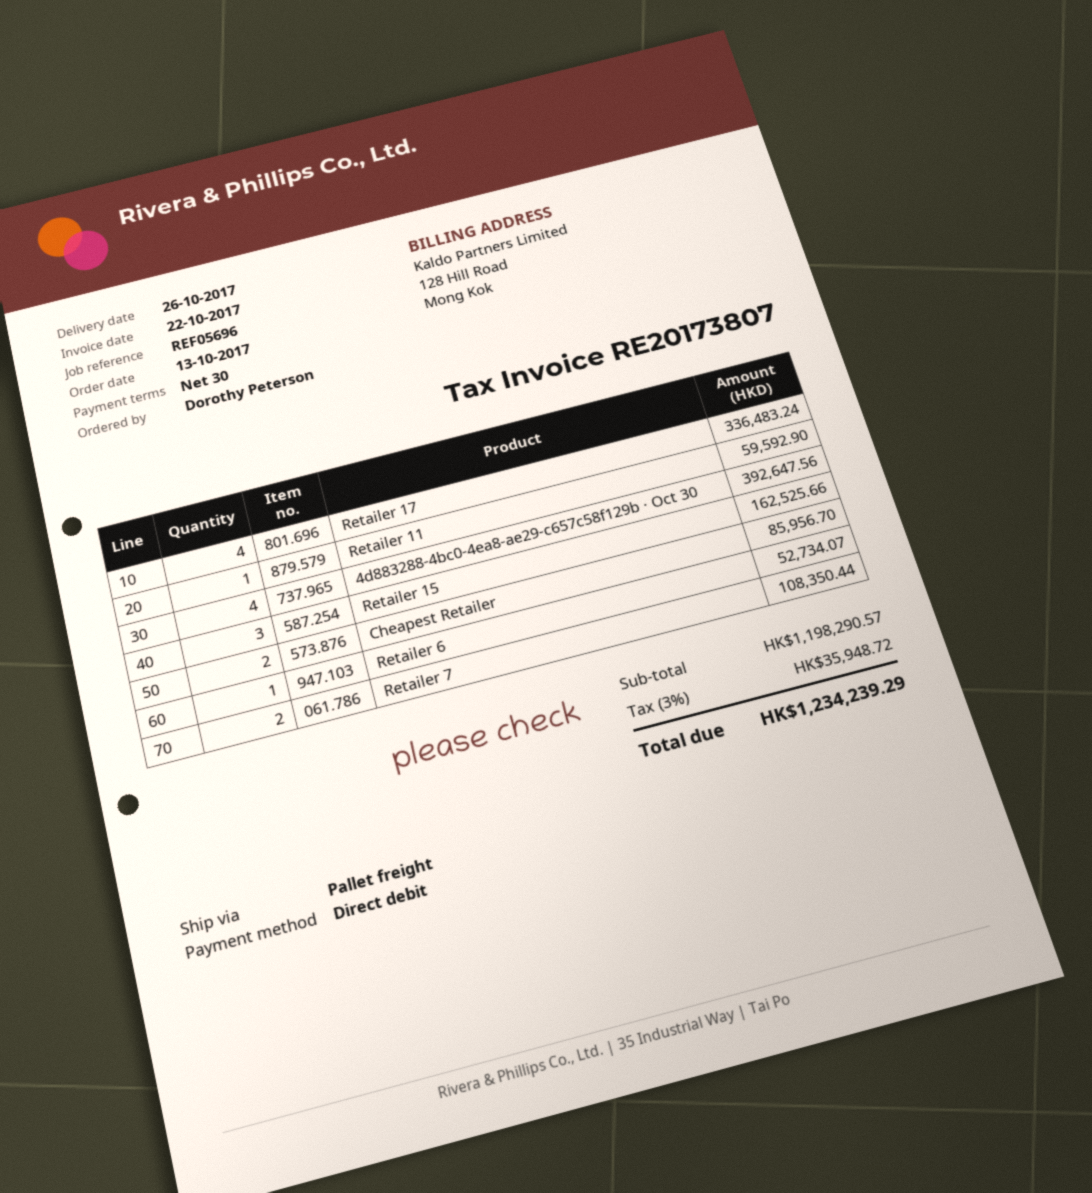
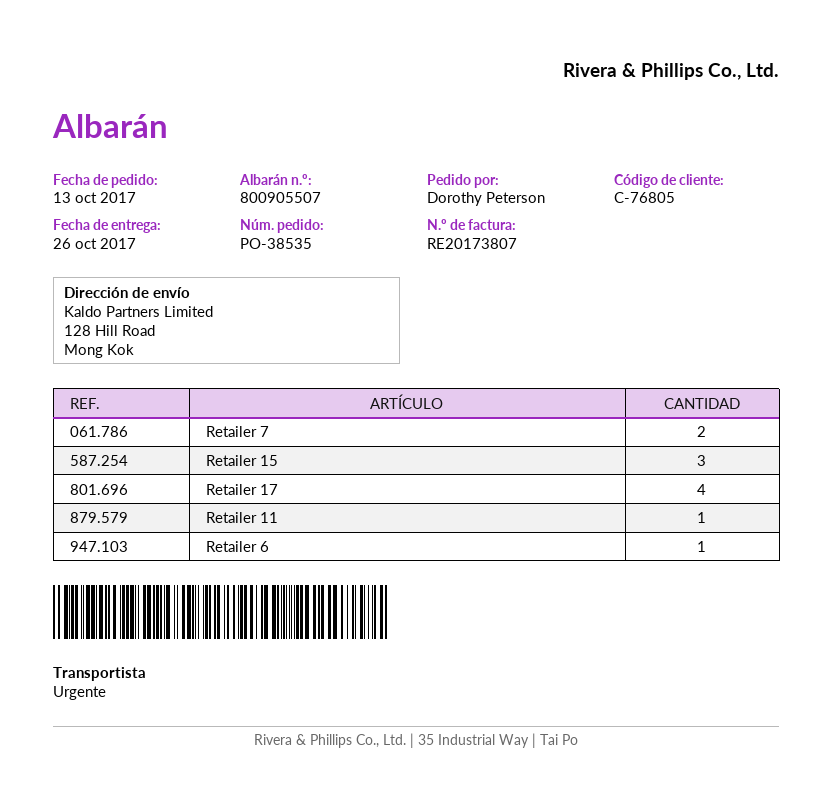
shipping method: pallet freight -> express
4d883288-4bc0-4ea8-ae29-c657c58f129b · Oct 30: 4 -> none
Cheapest Retailer: 2 -> none

